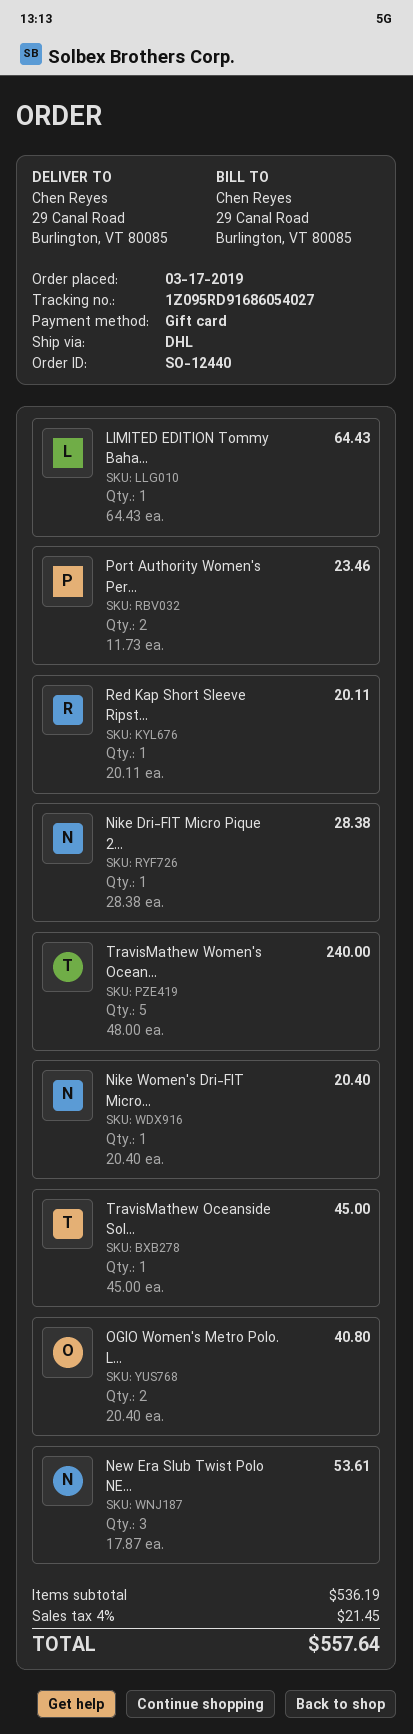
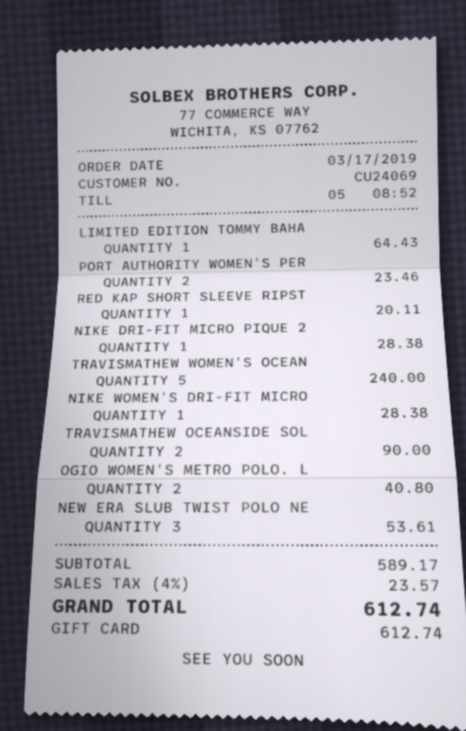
Nike Women's Dri-FIT Micro...: 1 for 20.40 -> 1 for 28.38
TravisMathew Oceanside Sol...: 1 for 45.00 -> 2 for 90.00
subtotal: 536.19 -> 589.17
tax: 4% = 21.45 -> 4% = 23.57
total: 557.64 -> 612.74

